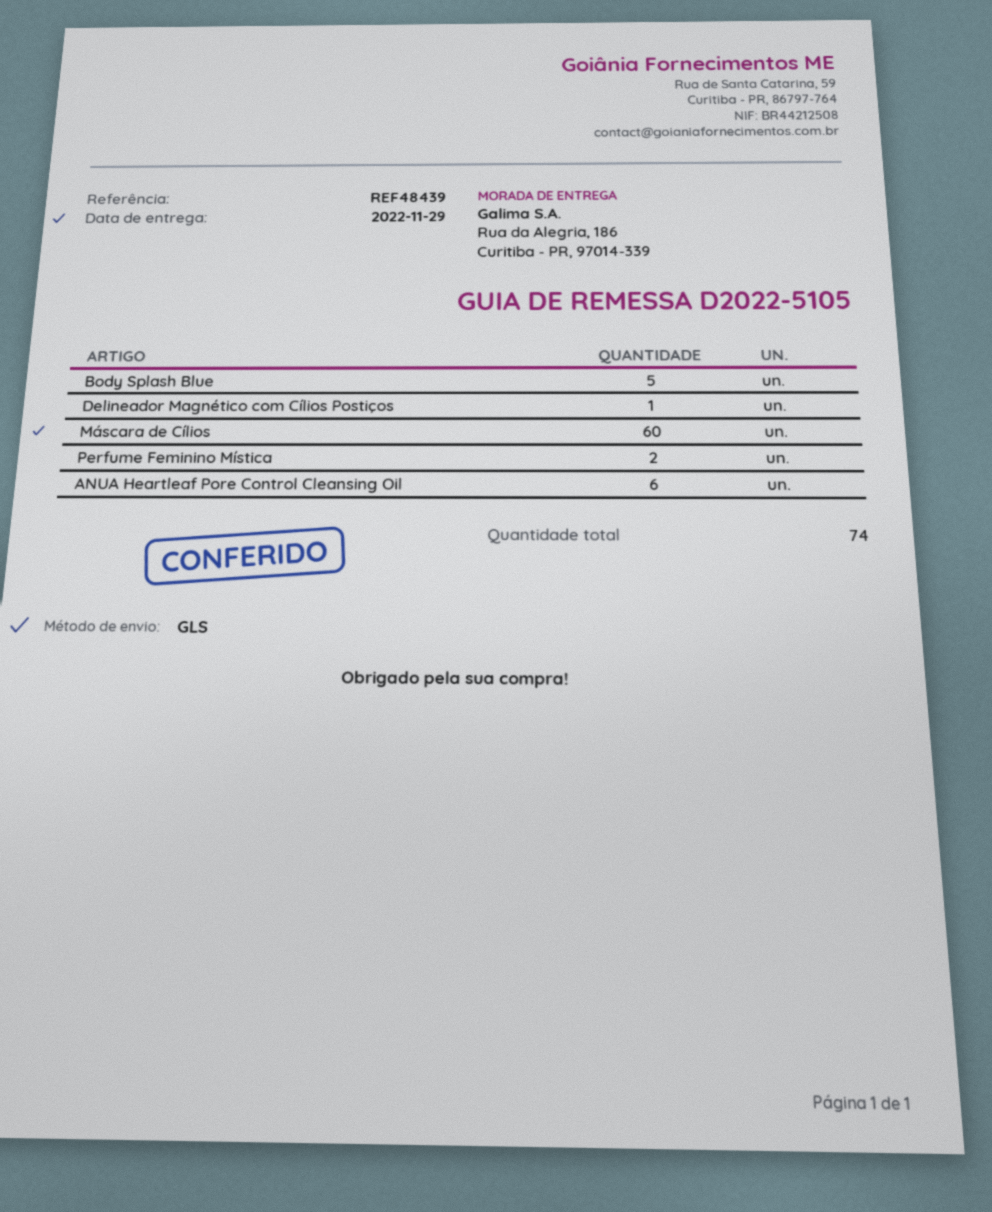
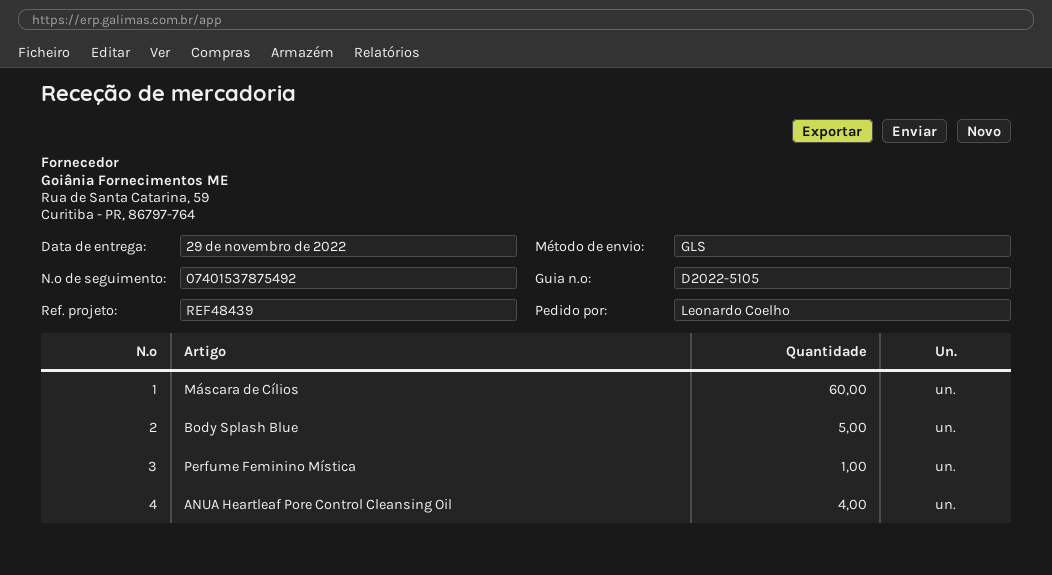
Delineador Magnético com Cílios Postiços: 1 -> none
Perfume Feminino Mística: 2 -> 1
ANUA Heartleaf Pore Control Cleansing Oil: 6 -> 4

